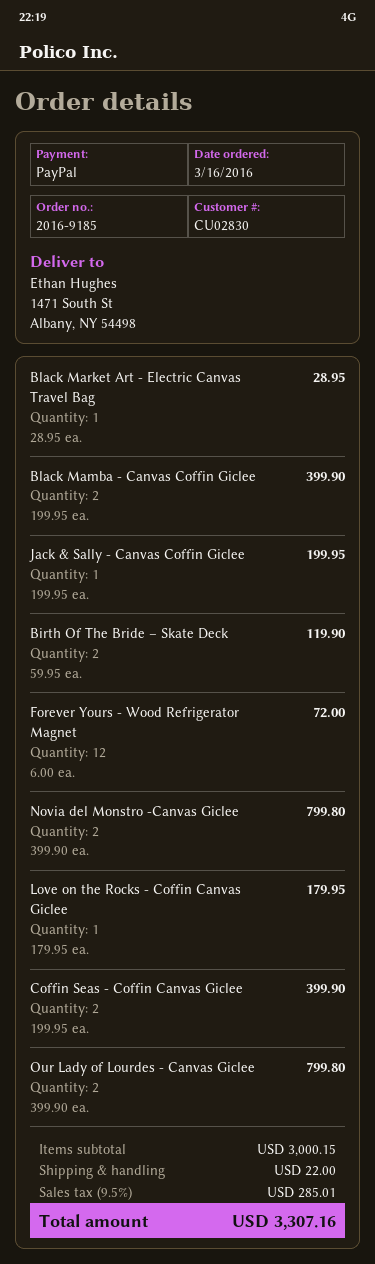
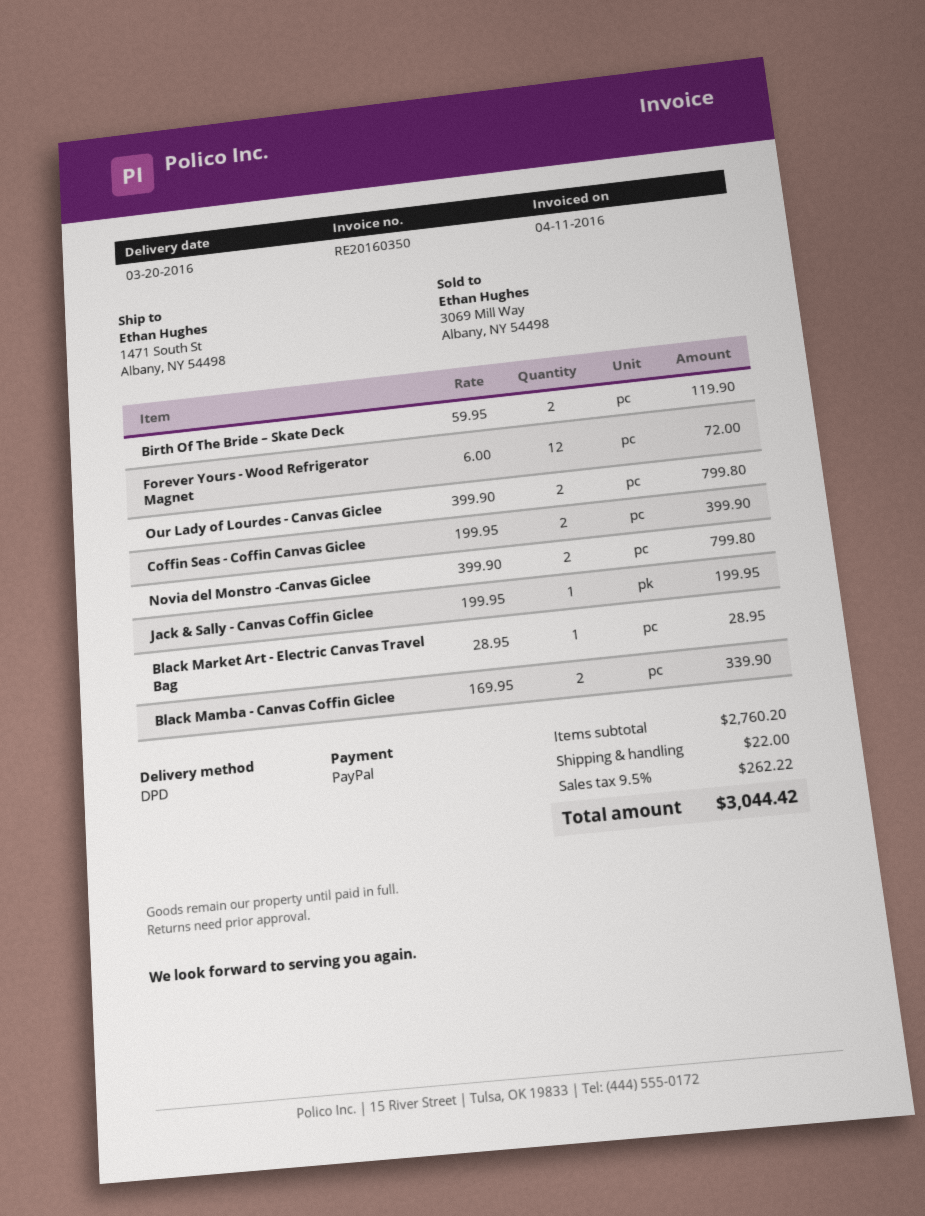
Black Mamba - Canvas Coffin Giclee: 2 x 199.95 = 399.90 -> 2 x 169.95 = 339.90
Love on the Rocks - Coffin Canvas Giclee: 1 x 179.95 = 179.95 -> none
subtotal: 3000.15 -> 2760.20
tax: 9.5% = 285.01 -> 9.5% = 262.22
total: 3307.16 -> 3044.42

